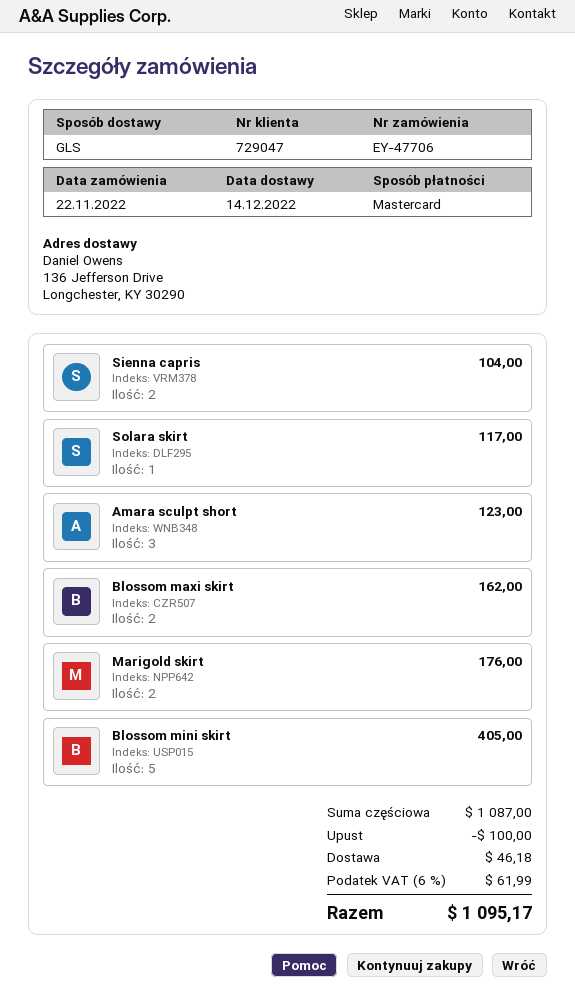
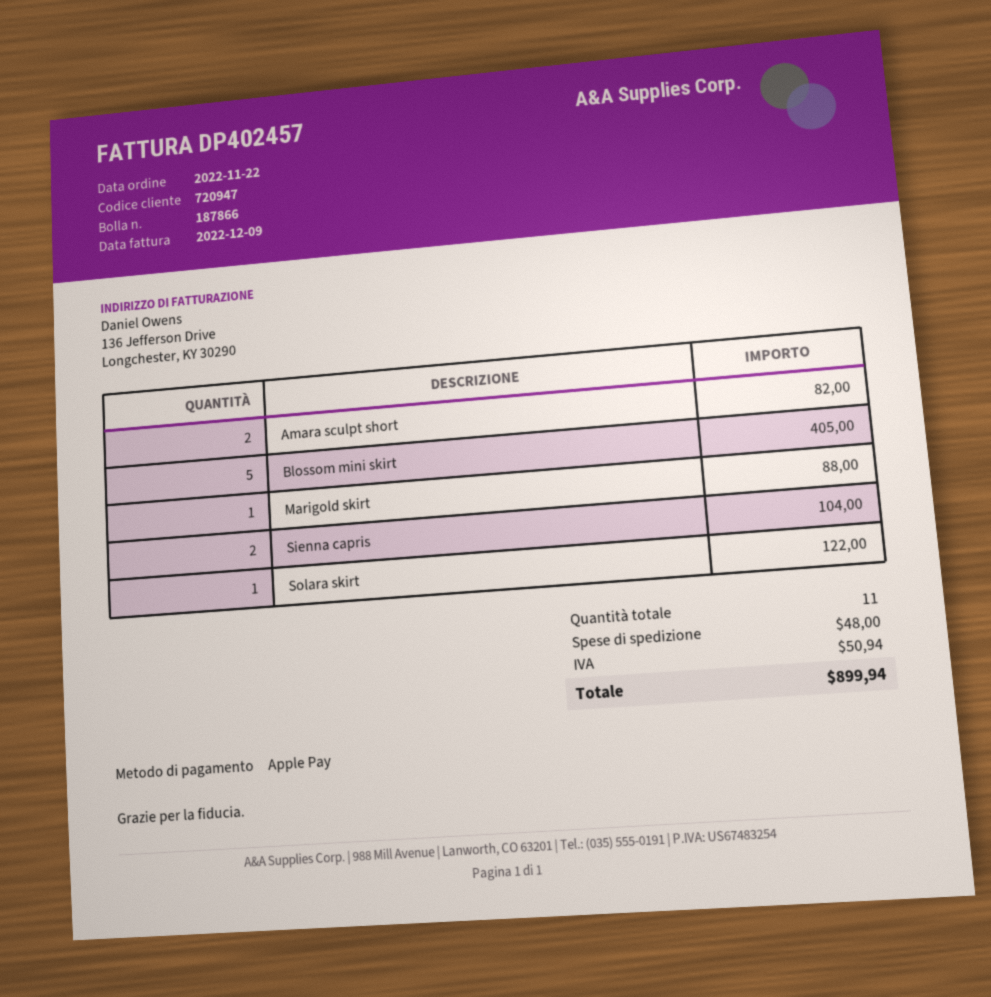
customer number: 729047 -> 720947
payment method: Mastercard -> Apple Pay
Solara skirt: 1 for 117.00 -> 1 for 122.00
Amara sculpt short: 3 for 123.00 -> 2 for 82.00
Blossom maxi skirt: 2 for 162.00 -> none
Marigold skirt: 2 for 176.00 -> 1 for 88.00
discount: 100.00 -> none
shipping: 46.18 -> 48.00
tax: 61.99 -> 50.94
total: 1095.17 -> 899.94

